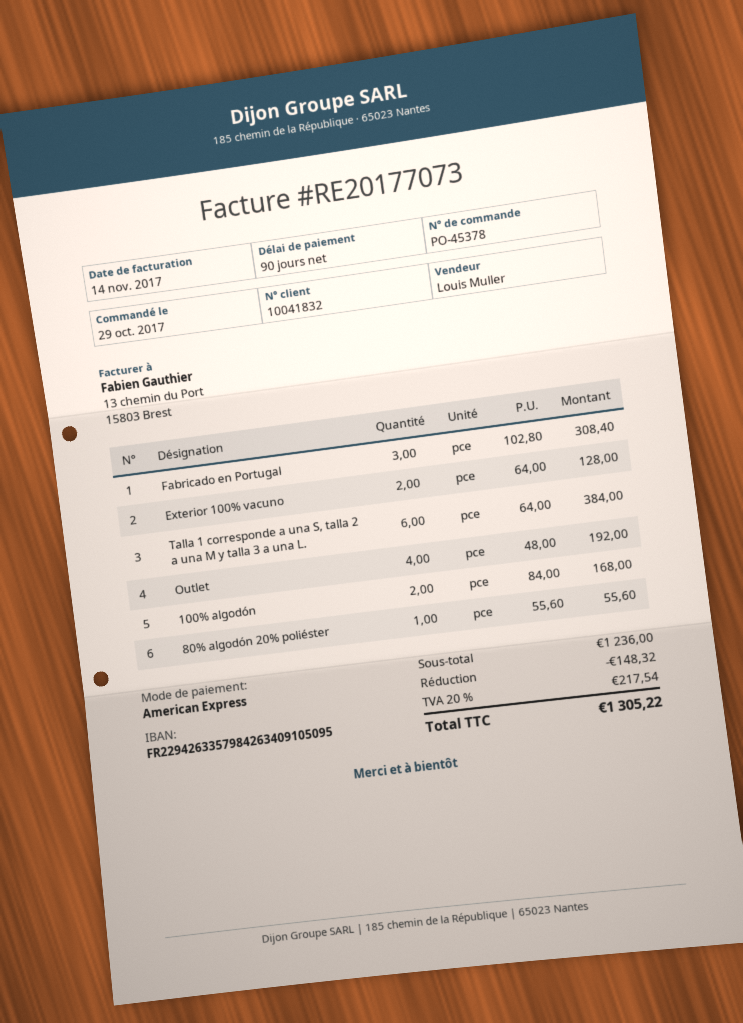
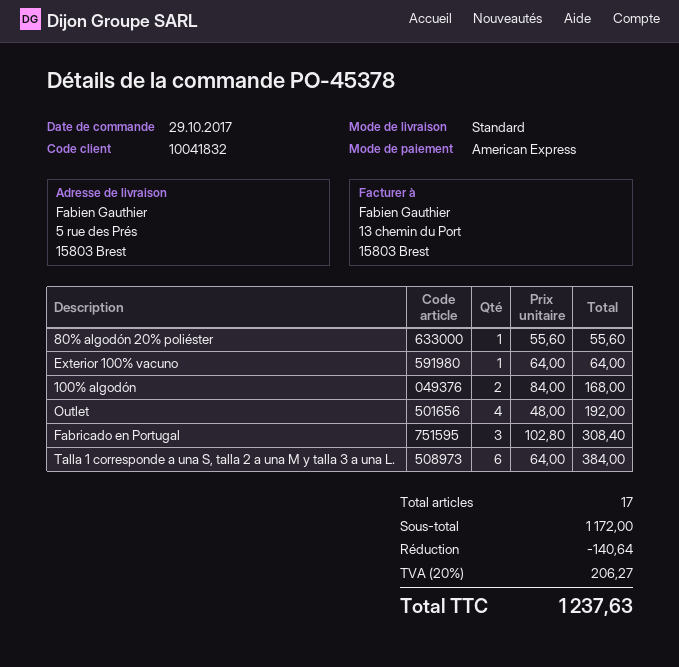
Exterior 100% vacuno: 2 x 64.00 = 128.00 -> 1 x 64.00 = 64.00
subtotal: 1236.00 -> 1172.00
discount: 148.32 -> 140.64
tax: 20% = 217.54 -> 20% = 206.27
total: 1305.22 -> 1237.63

